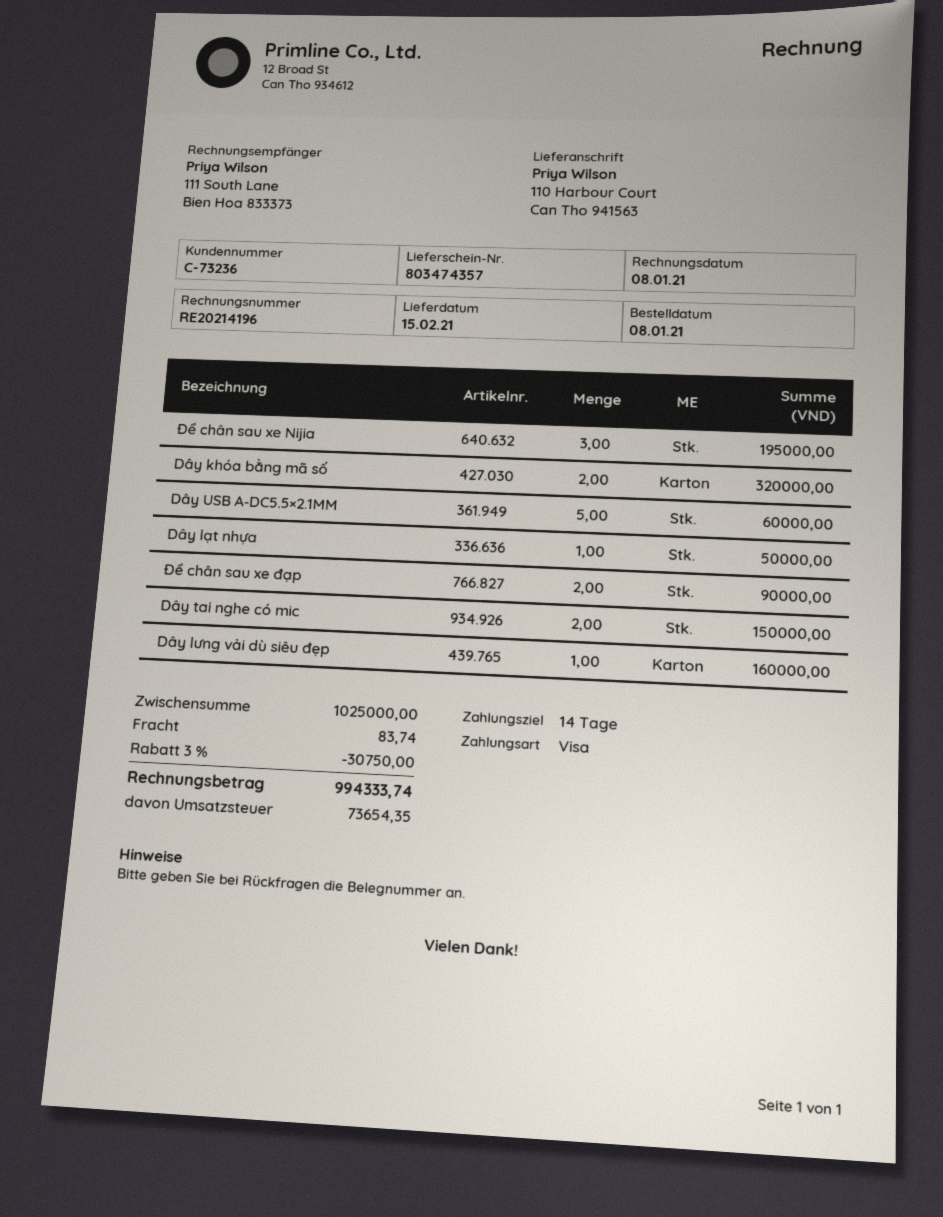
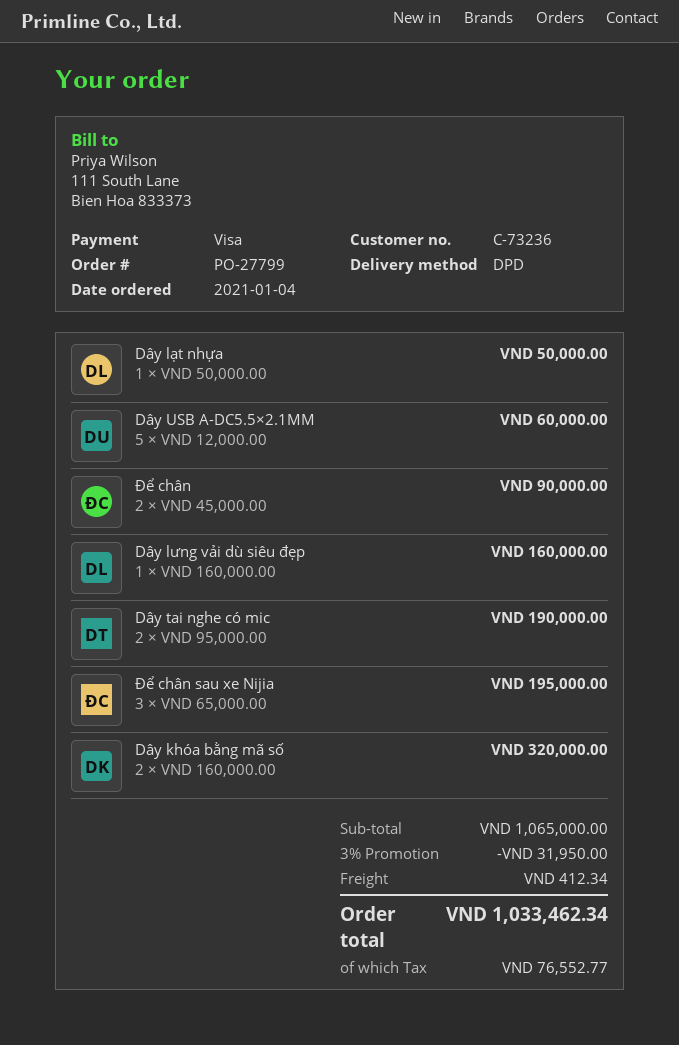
order date: 2021-01-08 -> 2021-01-04
Để chân sau xe đạp: 2 for 90000.00 -> none
Dây tai nghe có mic: 2 for 150000.00 -> 2 for 190000.00
Để chân: none -> 2 for 90000.00
subtotal: 1025000.00 -> 1065000.00
discount: 3% = 30750.00 -> 3% = 31950.00
shipping: 83.74 -> 412.34
tax: 73654.35 -> 76552.77
total: 994333.74 -> 1033462.34

